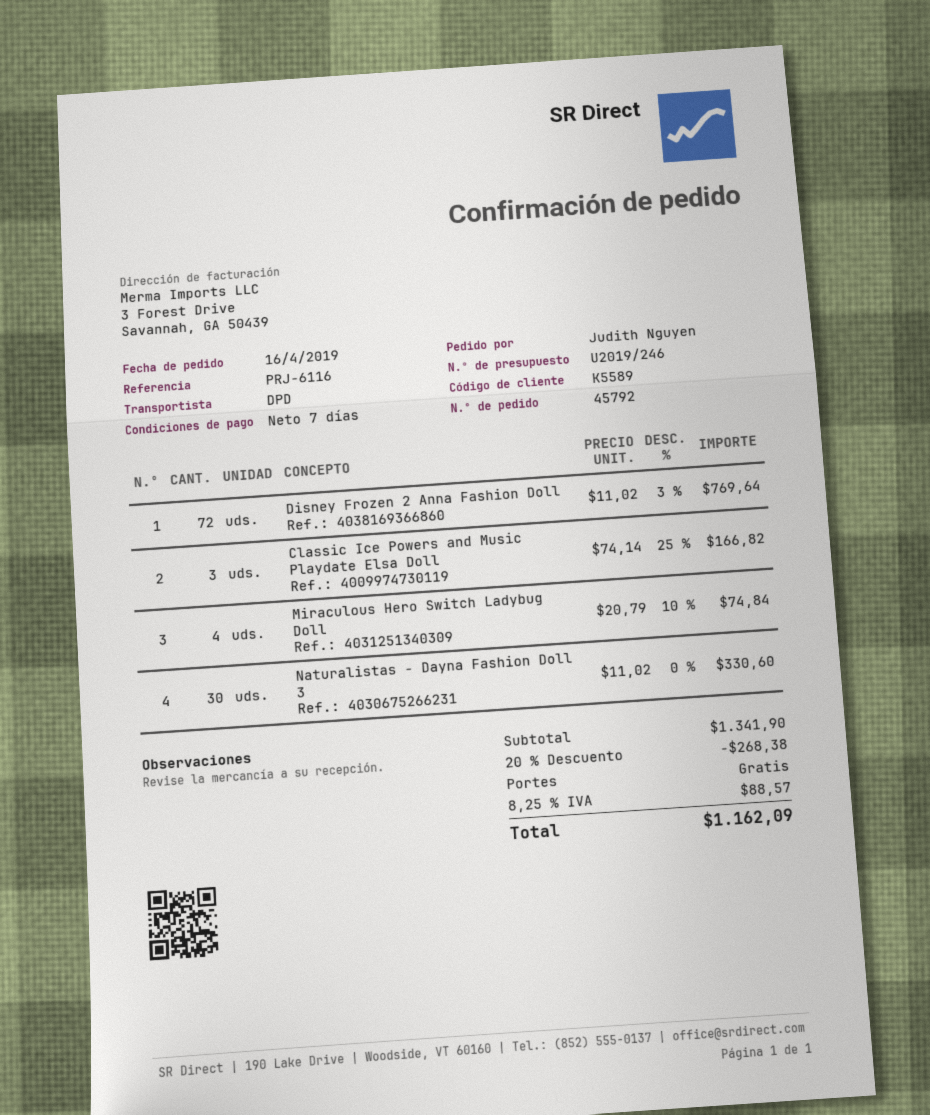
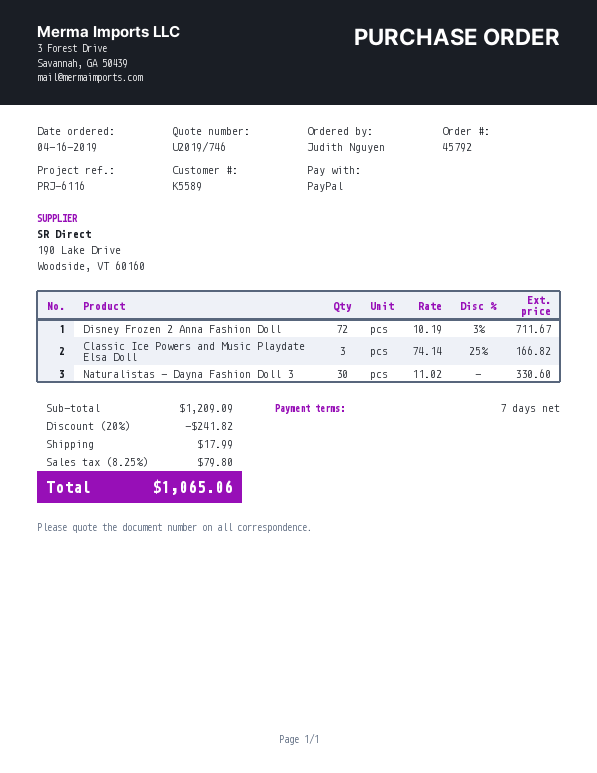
quote number: U2019/246 -> U2019/746
Disney Frozen 2 Anna Fashion Doll: 72 x 11.02 - 3% = 769.64 -> 72 x 10.19 - 3% = 711.67
Miraculous Hero Switch Ladybug Doll: 4 x 20.79 - 10% = 74.84 -> none
subtotal: 1341.90 -> 1209.09
discount: 20% = 268.38 -> 20% = 241.82
shipping: 0.00 -> 17.99
tax: 8.25% = 88.57 -> 8.25% = 79.80
total: 1162.09 -> 1065.06

